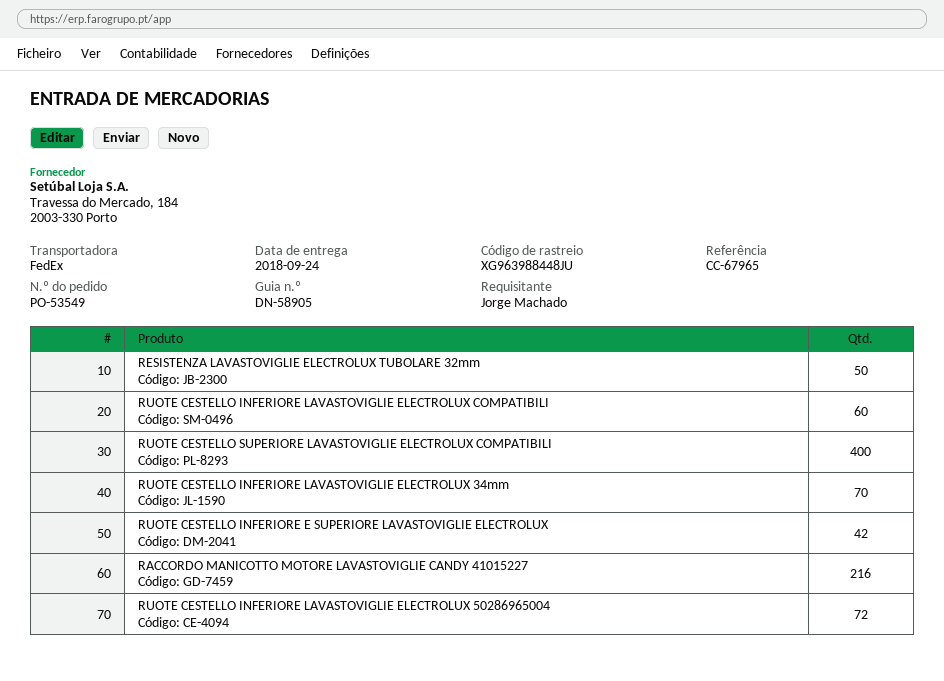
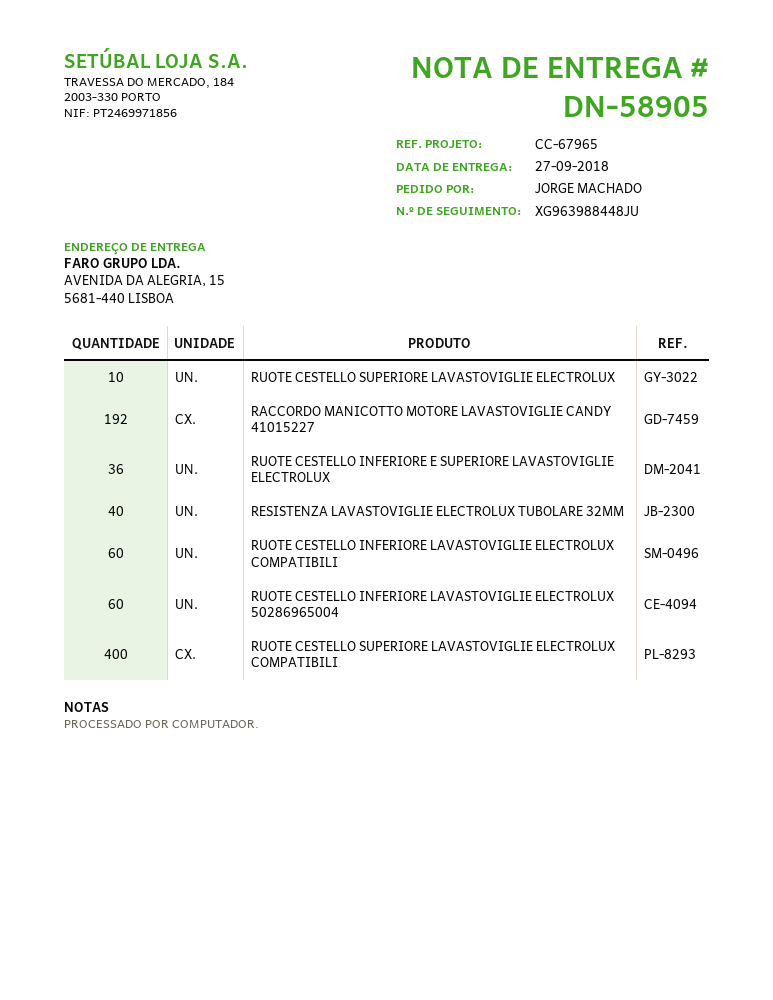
delivery date: 2018-09-24 -> 2018-09-27
RESISTENZA LAVASTOVIGLIE ELECTROLUX TUBOLARE 32mm: 50 -> 40
RUOTE CESTELLO INFERIORE LAVASTOVIGLIE ELECTROLUX 34mm: 70 -> none
RUOTE CESTELLO INFERIORE E SUPERIORE LAVASTOVIGLIE ELECTROLUX: 42 -> 36
RACCORDO MANICOTTO MOTORE LAVASTOVIGLIE CANDY 41015227: 216 -> 192
RUOTE CESTELLO INFERIORE LAVASTOVIGLIE ELECTROLUX 50286965004: 72 -> 60
RUOTE CESTELLO SUPERIORE LAVASTOVIGLIE ELECTROLUX: none -> 10

